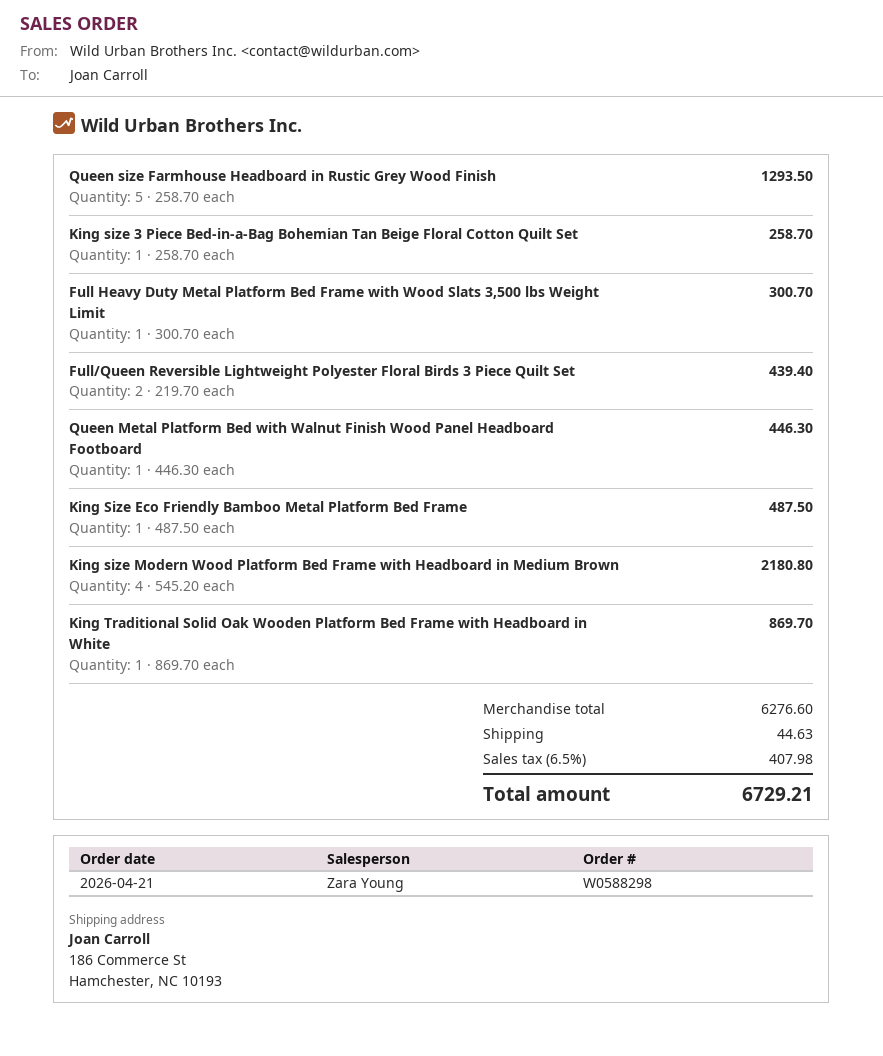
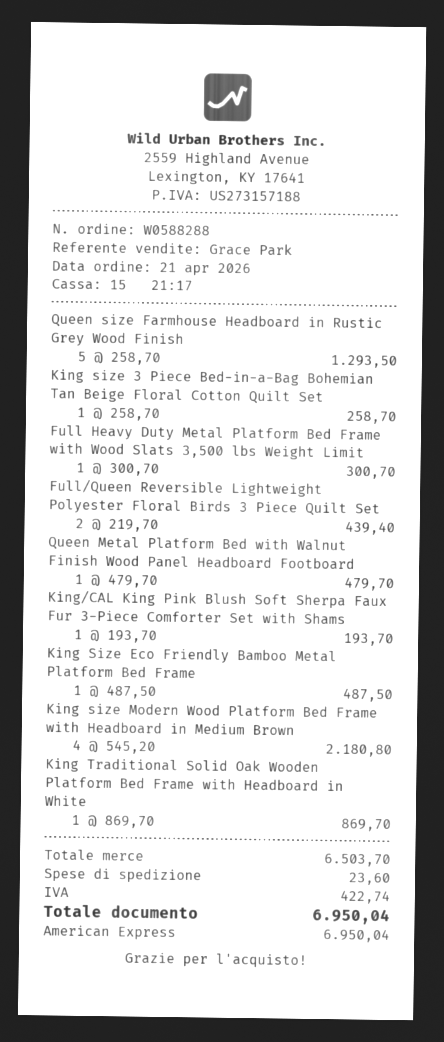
order number: W0588298 -> W0588288
sales rep: Zara Young -> Grace Park
Queen Metal Platform Bed with Walnut Finish Wood Panel Headboard Footboard: 1 x 446.30 = 446.30 -> 1 x 479.70 = 479.70
King/CAL King Pink Blush Soft Sherpa Faux Fur 3-Piece Comforter Set with Shams: none -> 1 x 193.70 = 193.70
subtotal: 6276.60 -> 6503.70
shipping: 44.63 -> 23.60
tax: 407.98 -> 422.74
total: 6729.21 -> 6950.04

